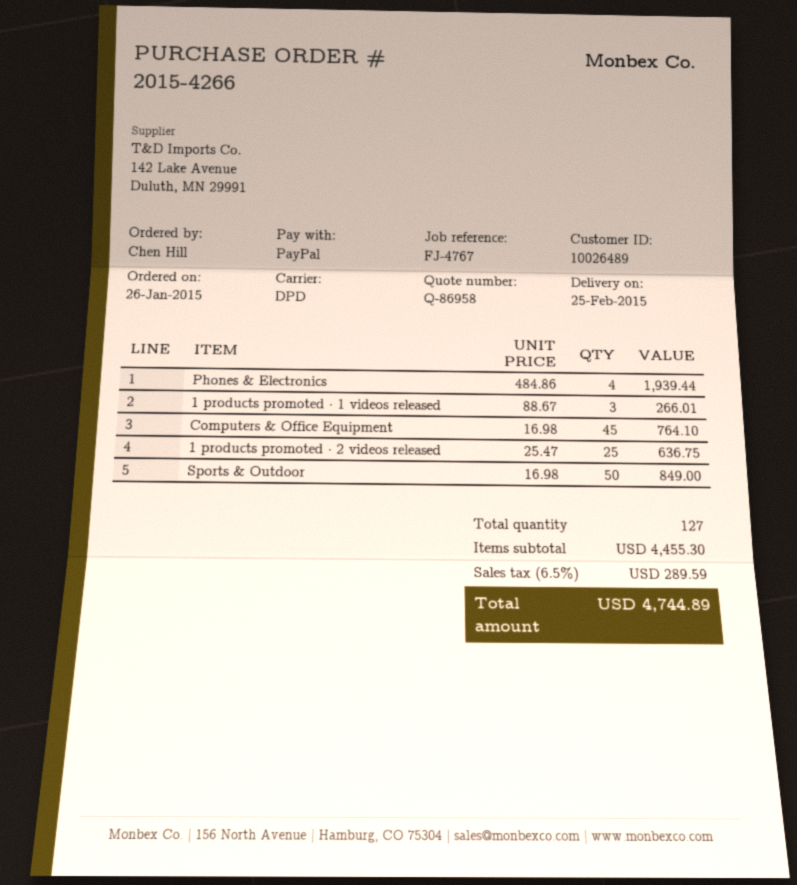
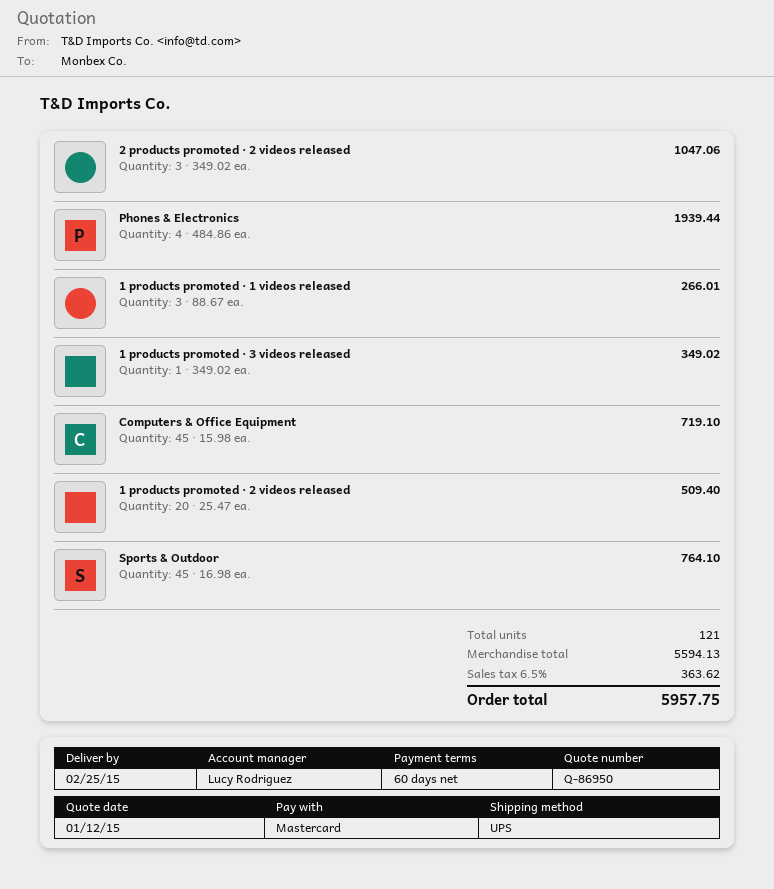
quote number: Q-86958 -> Q-86950
payment method: PayPal -> Mastercard
shipping method: DPD -> UPS
Computers & Office Equipment: 45 x 16.98 = 764.10 -> 45 x 15.98 = 719.10
1 products promoted · 2 videos released: 25 x 25.47 = 636.75 -> 20 x 25.47 = 509.40
Sports & Outdoor: 50 x 16.98 = 849.00 -> 45 x 16.98 = 764.10
2 products promoted · 2 videos released: none -> 3 x 349.02 = 1047.06
1 products promoted · 3 videos released: none -> 1 x 349.02 = 349.02
total quantity: 127 -> 121
subtotal: 4455.30 -> 5594.13
tax: 6.5% = 289.59 -> 6.5% = 363.62
total: 4744.89 -> 5957.75

